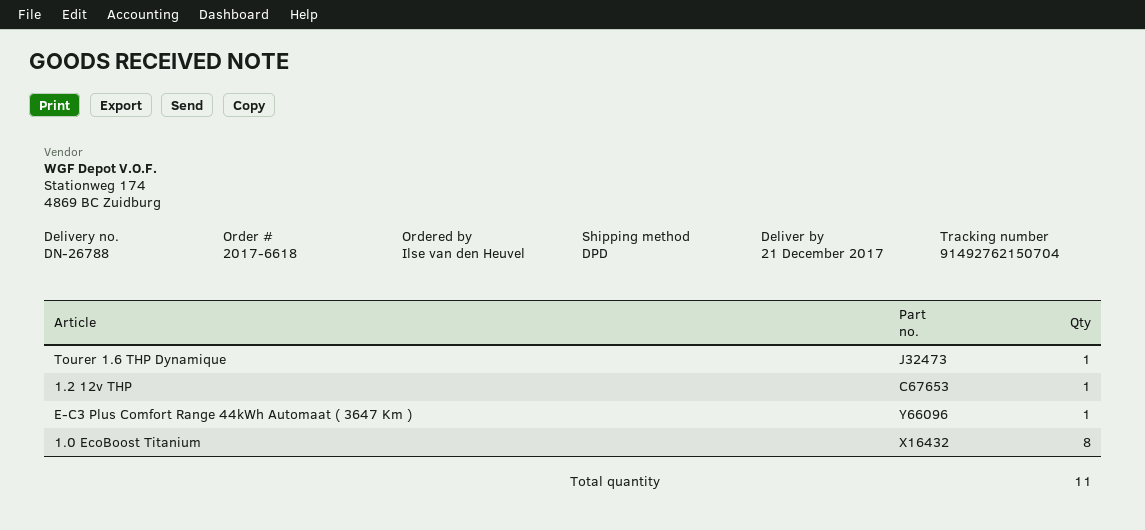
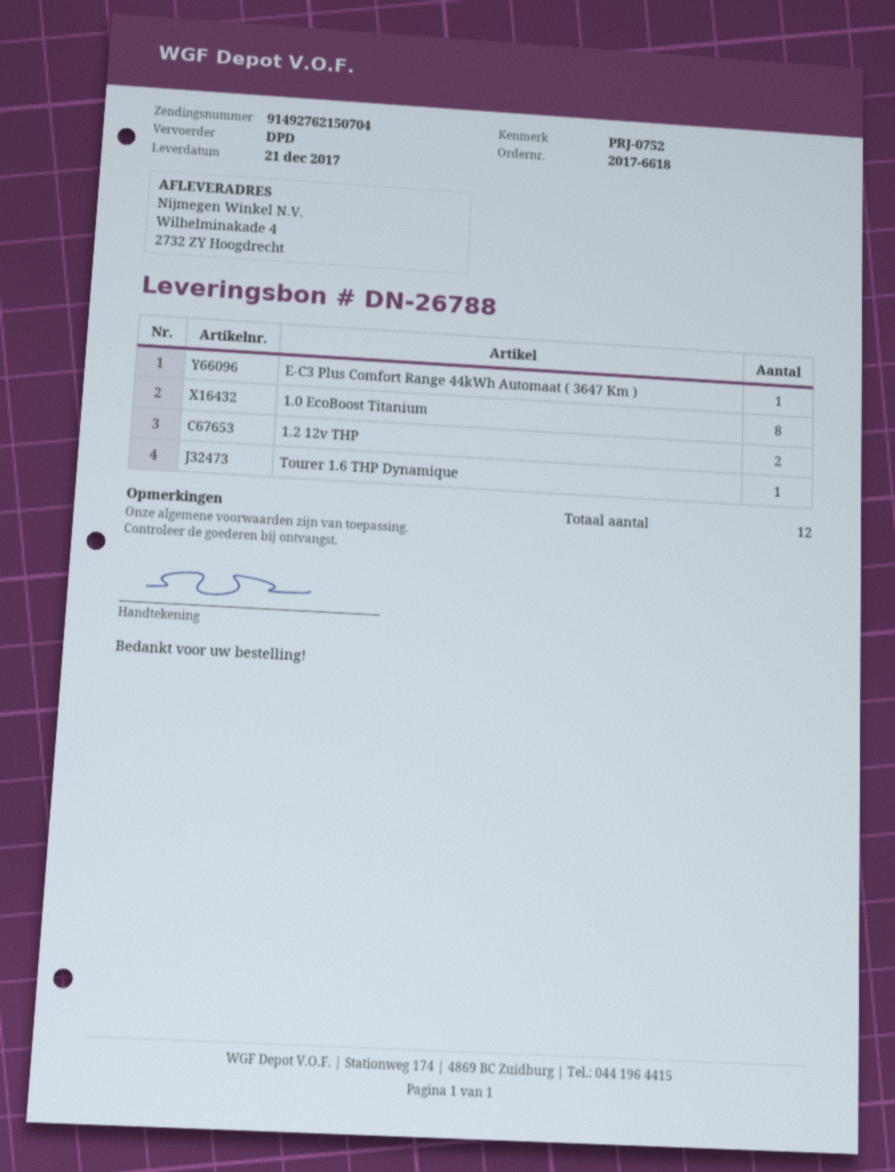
1.2 12v THP: 1 -> 2
total quantity: 11 -> 12

